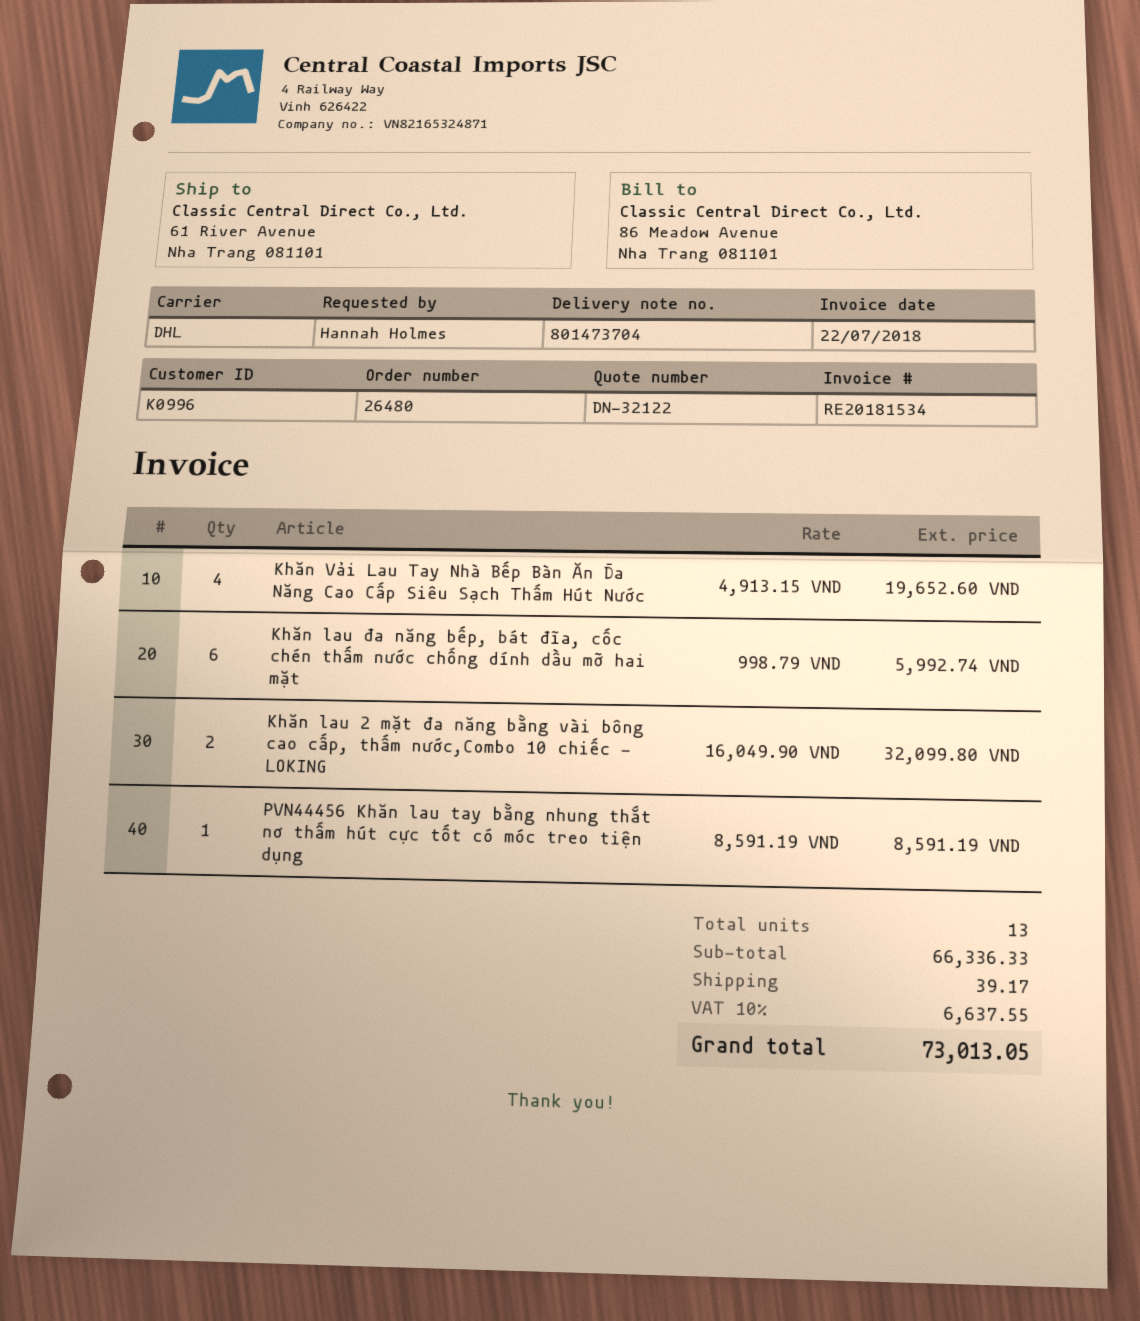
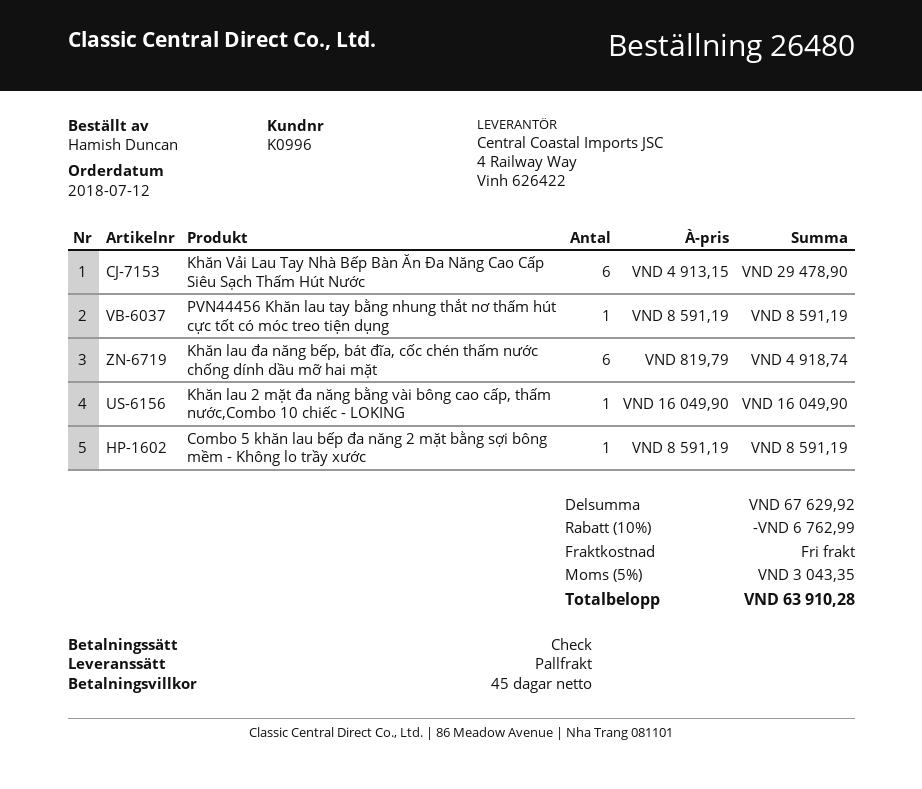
ordered by: Hannah Holmes -> Hamish Duncan
shipping method: DHL -> pallet freight
Khăn Vải Lau Tay Nhà Bếp Bàn Ăn Đa Năng Cao Cấp Siêu Sạch Thấm Hút Nước: 4 x 4913.15 = 19652.60 -> 6 x 4913.15 = 29478.90
Khăn lau đa năng bếp, bát đĩa, cốc chén thấm nước chống dính dầu mỡ hai mặt: 6 x 998.79 = 5992.74 -> 6 x 819.79 = 4918.74
Khăn lau 2 mặt đa năng bằng vài bông cao cấp, thấm nước,Combo 10 chiếc - LOKING: 2 x 16049.90 = 32099.80 -> 1 x 16049.90 = 16049.90
Combo 5 khăn lau bếp đa năng 2 mặt bằng sợi bông mềm - Không lo trầy xước: none -> 1 x 8591.19 = 8591.19
subtotal: 66336.33 -> 67629.92
discount: none -> 10% = 6762.99
shipping: 39.17 -> 0.00
tax: 10% = 6637.55 -> 5% = 3043.35
total: 73013.05 -> 63910.28

